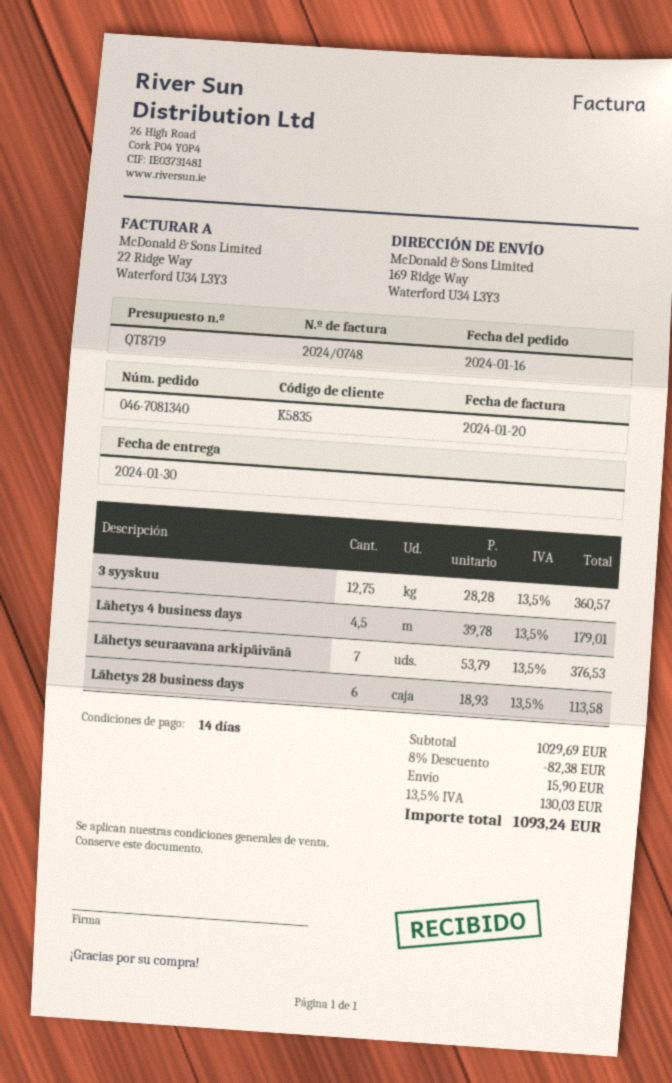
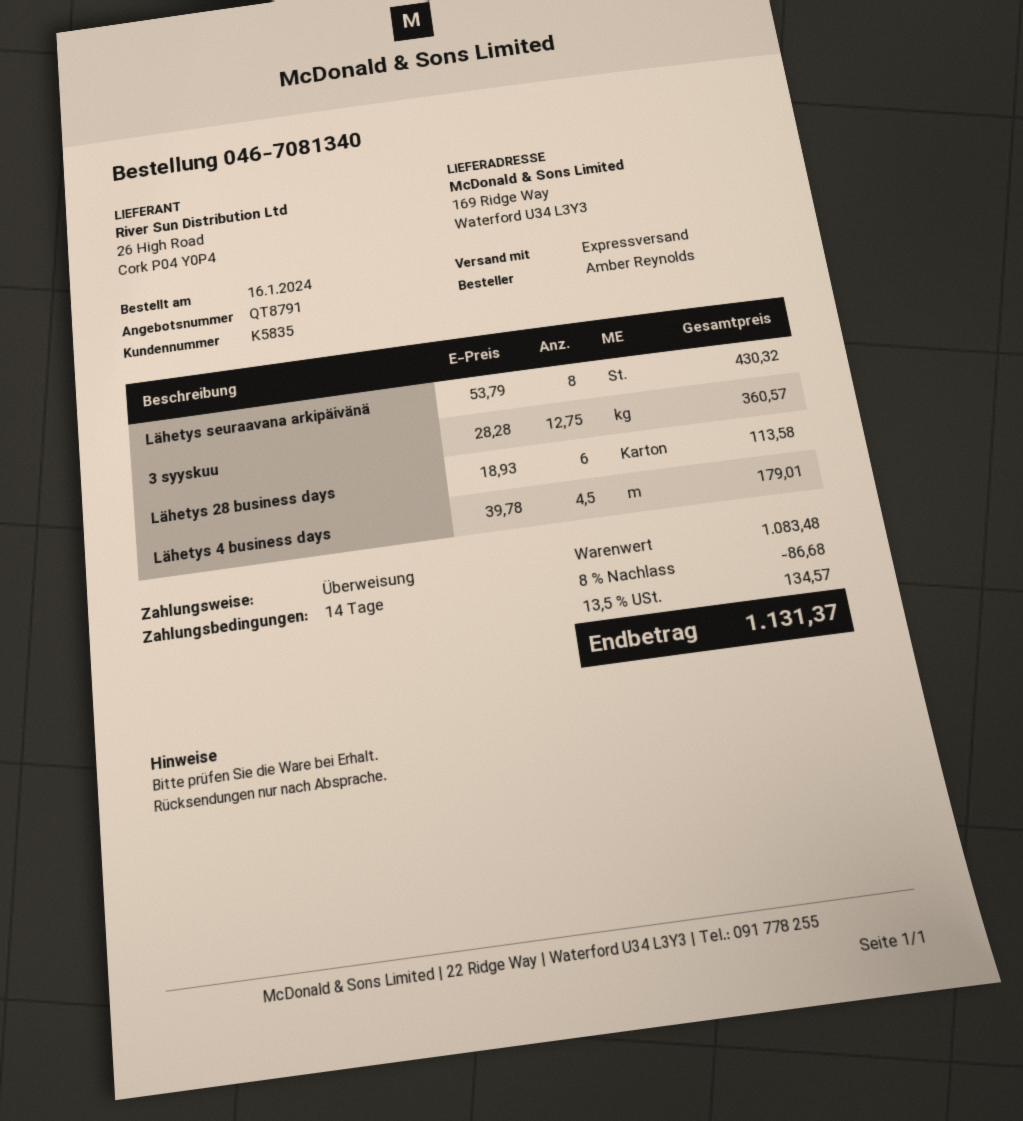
quote number: QT8719 -> QT8791
Lähetys seuraavana arkipäivänä: 7 x 53.79 = 376.53 -> 8 x 53.79 = 430.32
subtotal: 1029.69 -> 1083.48
discount: 8% = 82.38 -> 8% = 86.68
shipping: 15.90 -> none
tax: 13.5% = 130.03 -> 13.5% = 134.57
total: 1093.24 -> 1131.37

